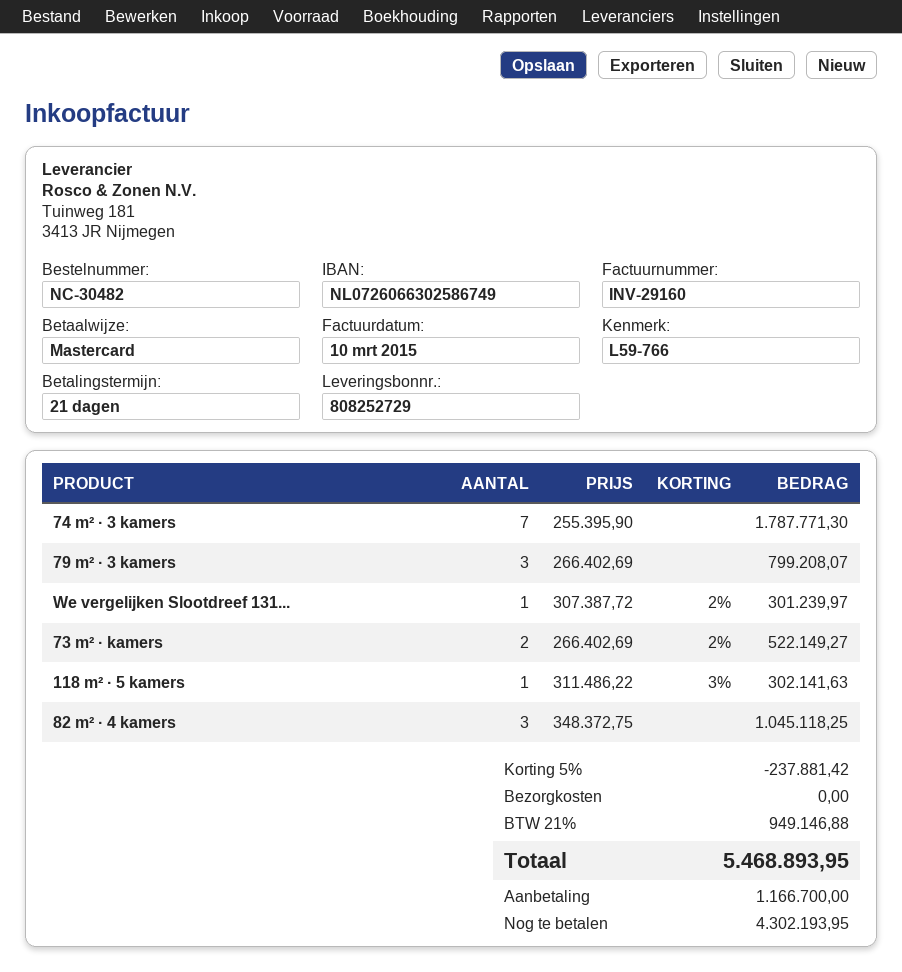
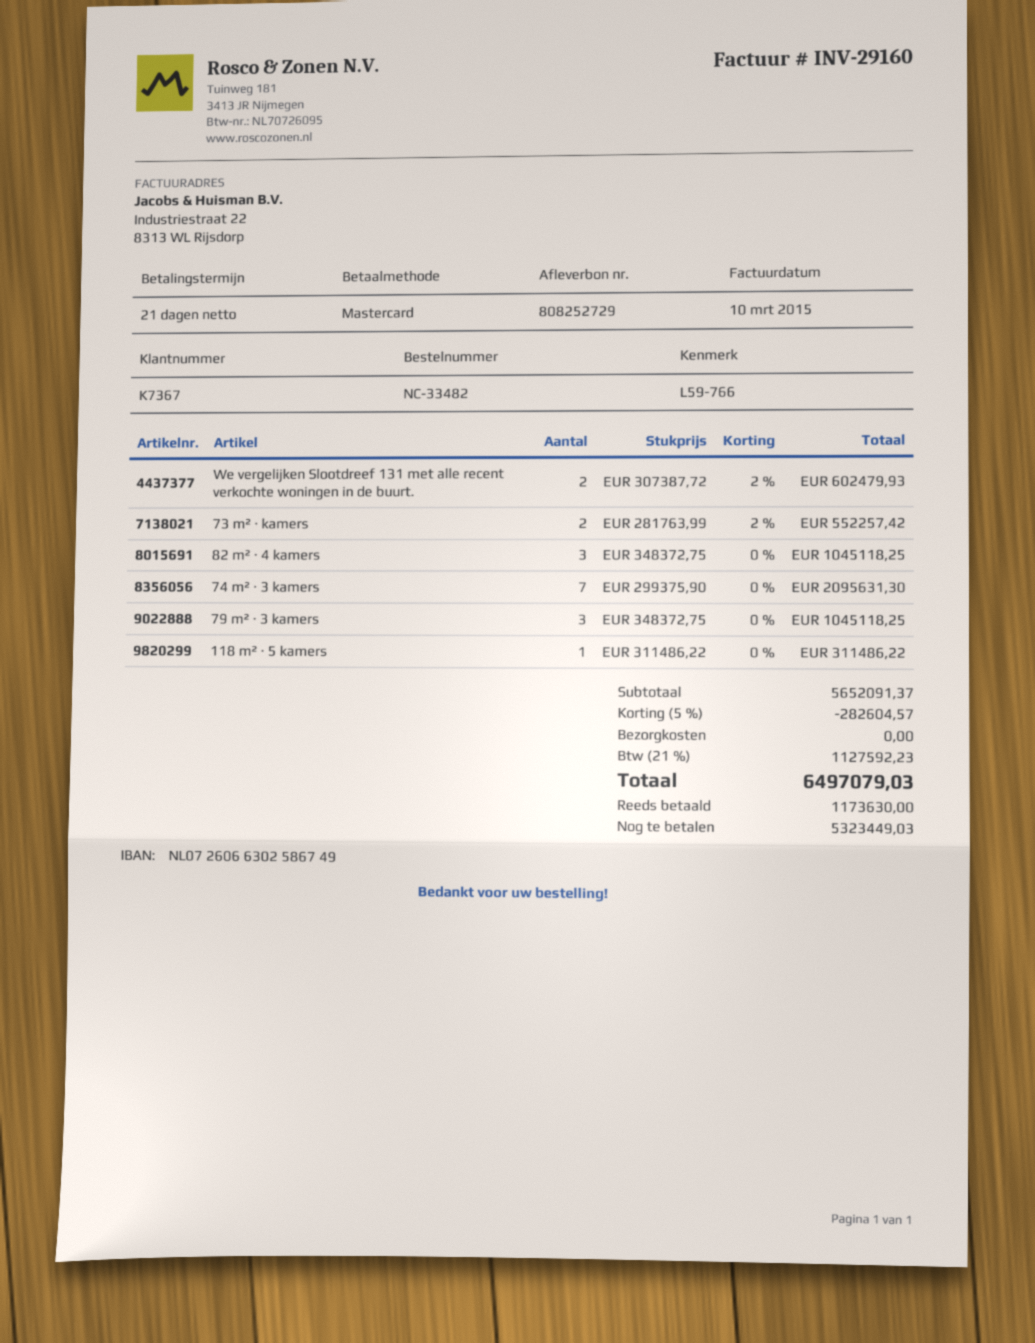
order number: NC-30482 -> NC-33482
74 m² · 3 kamers: 7 x 255395.90 = 1787771.30 -> 7 x 299375.90 = 2095631.30
79 m² · 3 kamers: 3 x 266402.69 = 799208.07 -> 3 x 348372.75 = 1045118.25
We vergelijken Slootdreef 131...: 1 x 307387.72 - 2% = 301239.97 -> 2 x 307387.72 - 2% = 602479.93
73 m² · kamers: 2 x 266402.69 - 2% = 522149.27 -> 2 x 281763.99 - 2% = 552257.42
118 m² · 5 kamers: 1 x 311486.22 - 3% = 302141.63 -> 1 x 311486.22 = 311486.22
discount: 5% = 237881.42 -> 5% = 282604.57
tax: 21% = 949146.88 -> 21% = 1127592.23
total: 5468893.95 -> 6497079.03
deposit: 1166700.00 -> 1173630.00
balance: 4302193.95 -> 5323449.03

